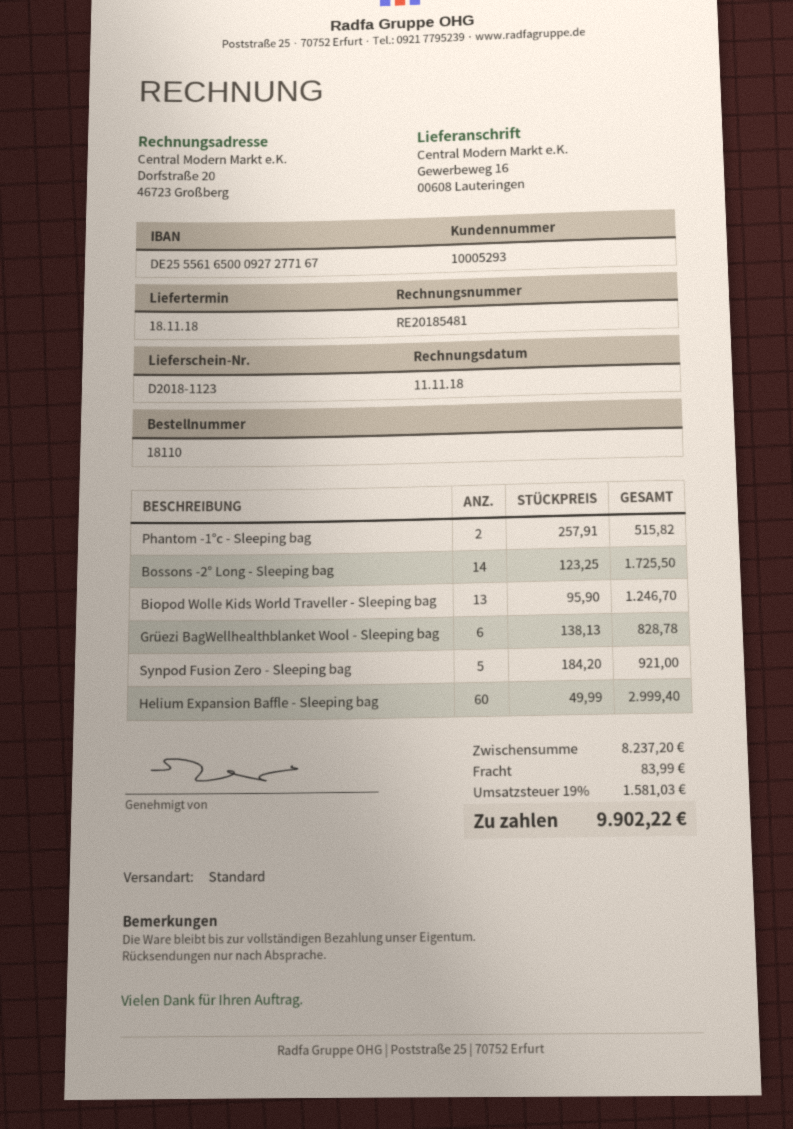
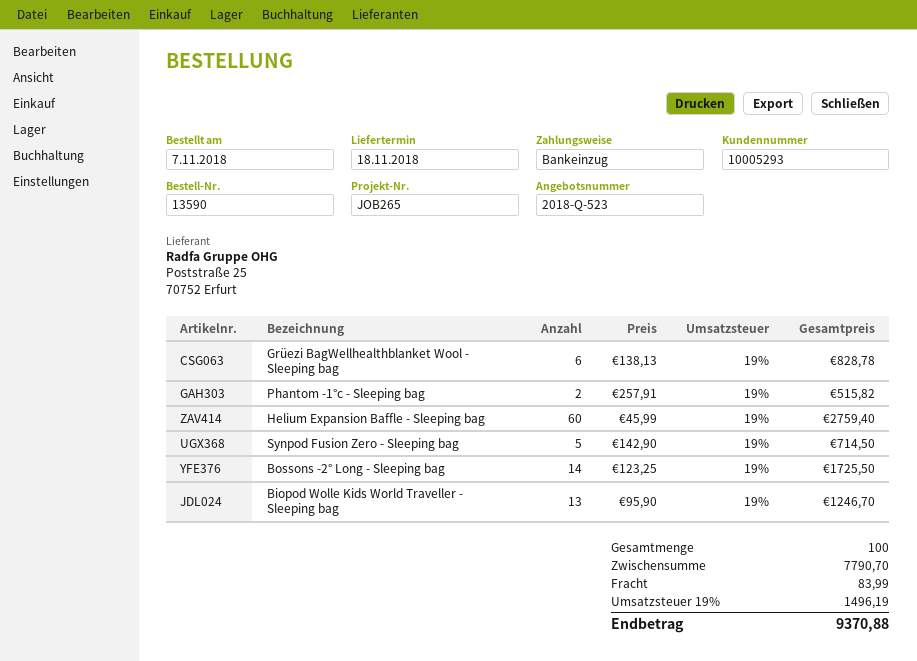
order number: 18110 -> 13590
Synpod Fusion Zero - Sleeping bag: 5 x 184.20 = 921.00 -> 5 x 142.90 = 714.50
Helium Expansion Baffle - Sleeping bag: 60 x 49.99 = 2999.40 -> 60 x 45.99 = 2759.40
subtotal: 8237.20 -> 7790.70
tax: 19% = 1581.03 -> 19% = 1496.19
total: 9902.22 -> 9370.88

